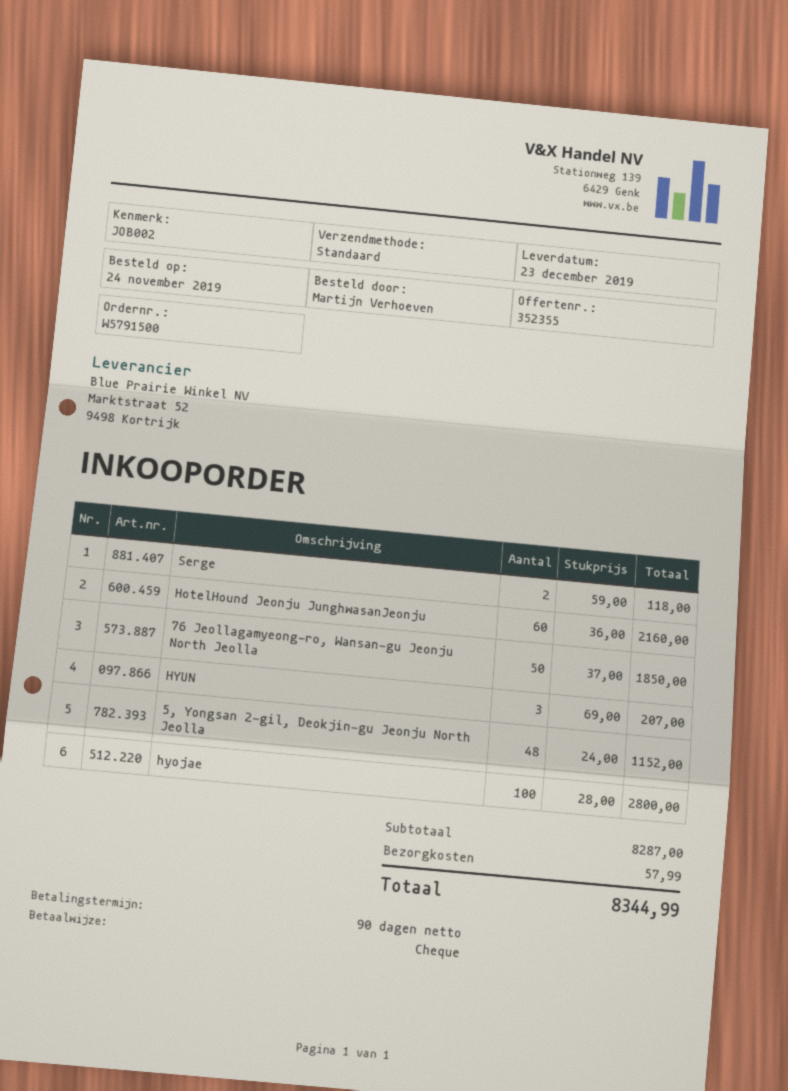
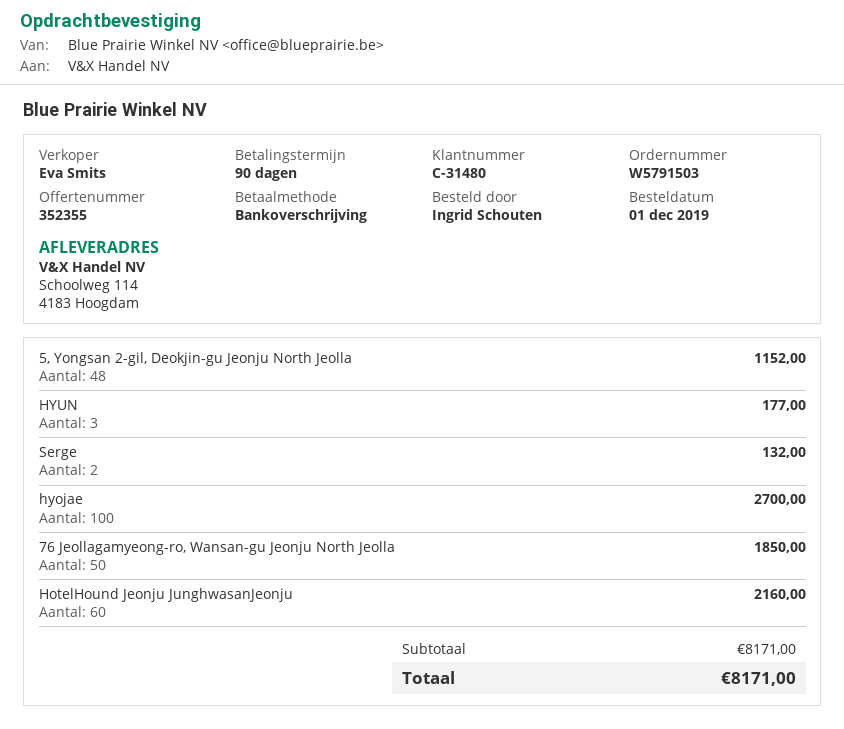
order number: W5791500 -> W5791503
order date: 2019-11-24 -> 2019-12-01
ordered by: Martijn Verhoeven -> Ingrid Schouten
payment method: cheque -> bank transfer
Serge: 2 for 118.00 -> 2 for 132.00
HYUN: 3 for 207.00 -> 3 for 177.00
hyojae: 100 for 2800.00 -> 100 for 2700.00
subtotal: 8287.00 -> 8171.00
shipping: 57.99 -> none
total: 8344.99 -> 8171.00

